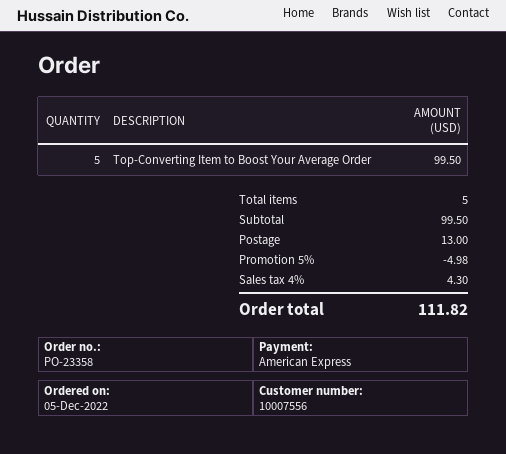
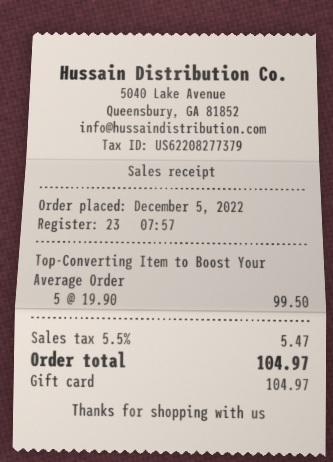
payment method: American Express -> gift card
discount: 5% = 4.98 -> none
shipping: 13.00 -> none
tax: 4% = 4.30 -> 5.5% = 5.47
total: 111.82 -> 104.97

